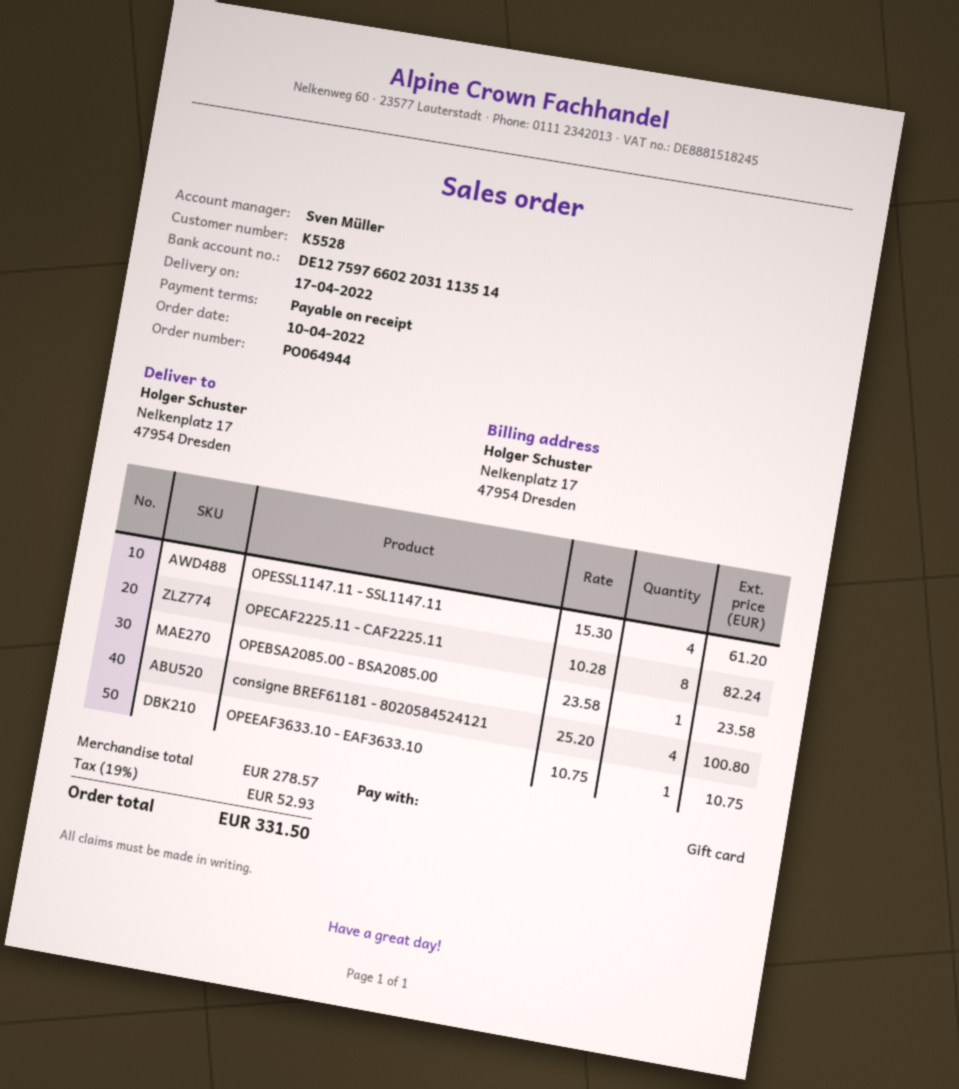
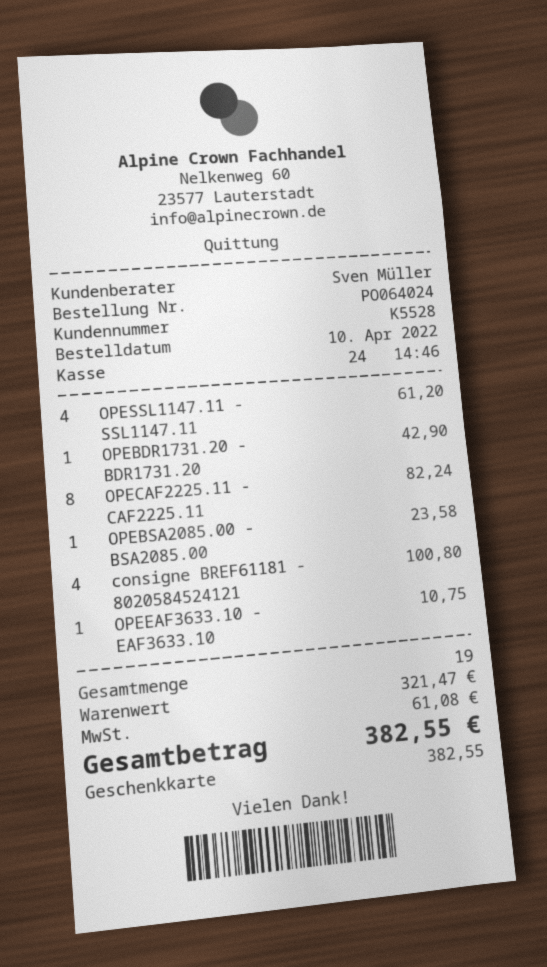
order number: PO064944 -> PO064024
OPEBDR1731.20 - BDR1731.20: none -> 1 for 42.90
subtotal: 278.57 -> 321.47
tax: 52.93 -> 61.08
total: 331.50 -> 382.55

